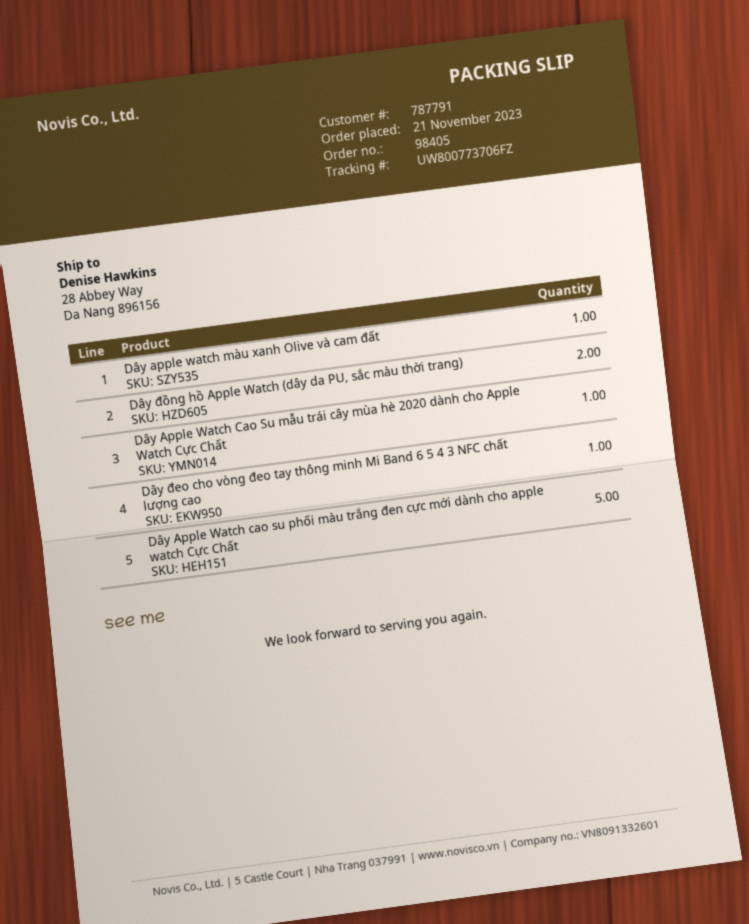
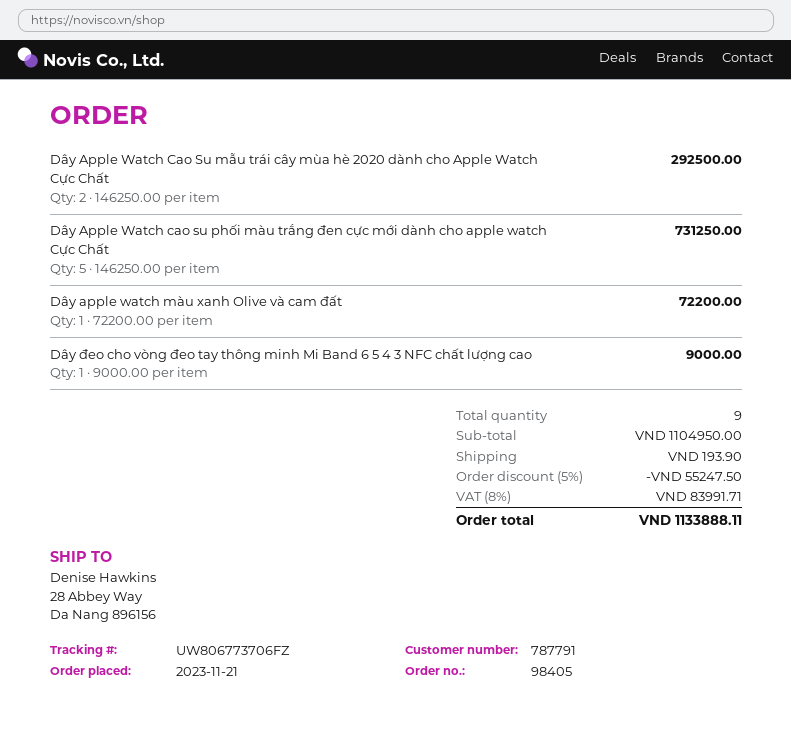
tracking number: UW800773706FZ -> UW806773706FZ
Dây đồng hồ Apple Watch (dây da PU, sắc màu thời trang): 2 -> none
Dây Apple Watch Cao Su mẫu trái cây mùa hè 2020 dành cho Apple Watch Cực Chất: 1 -> 2

